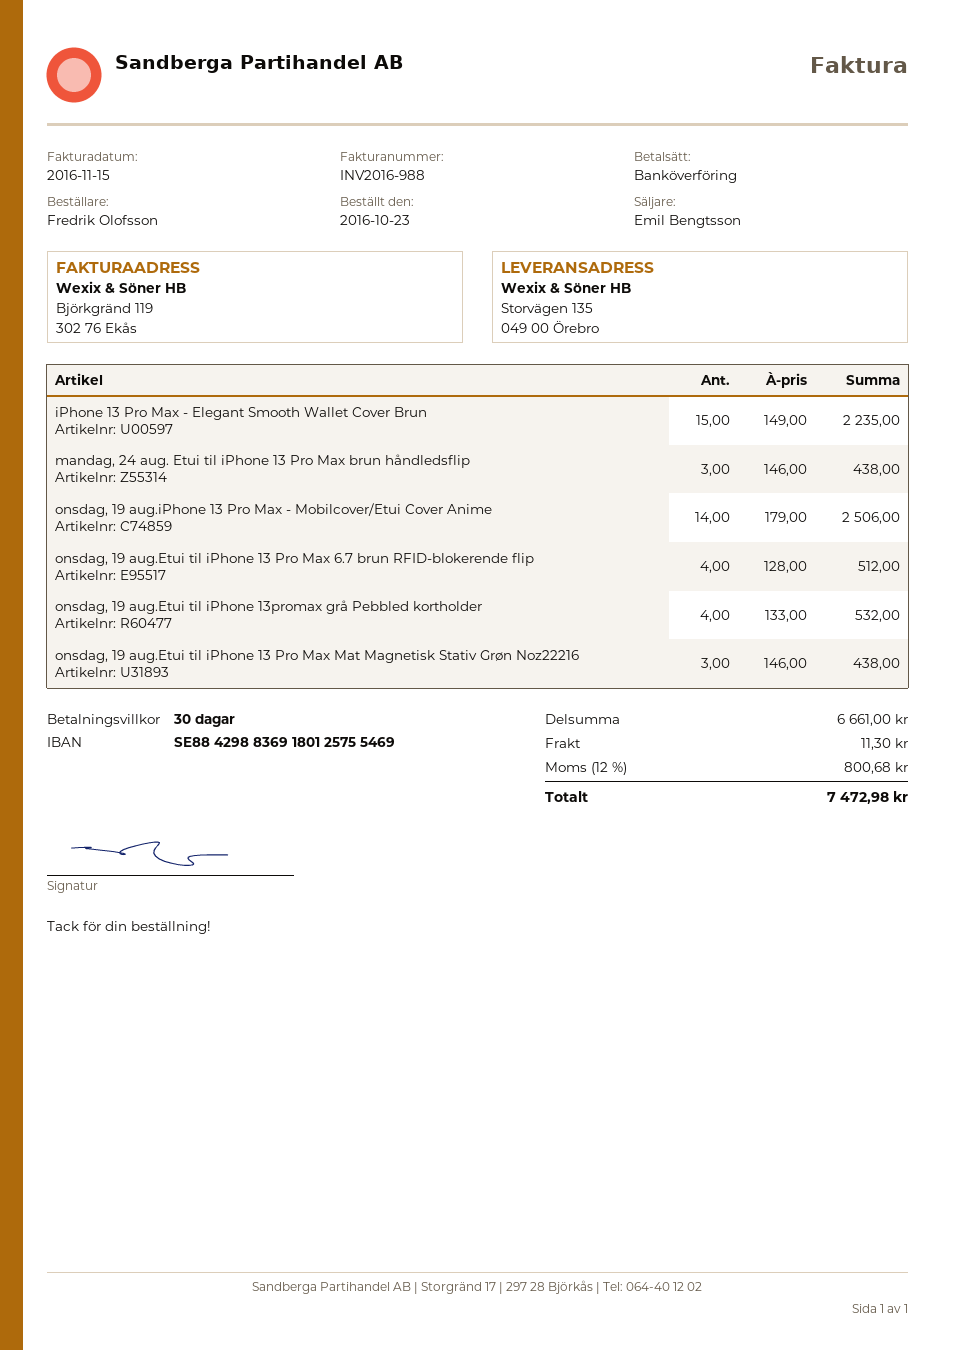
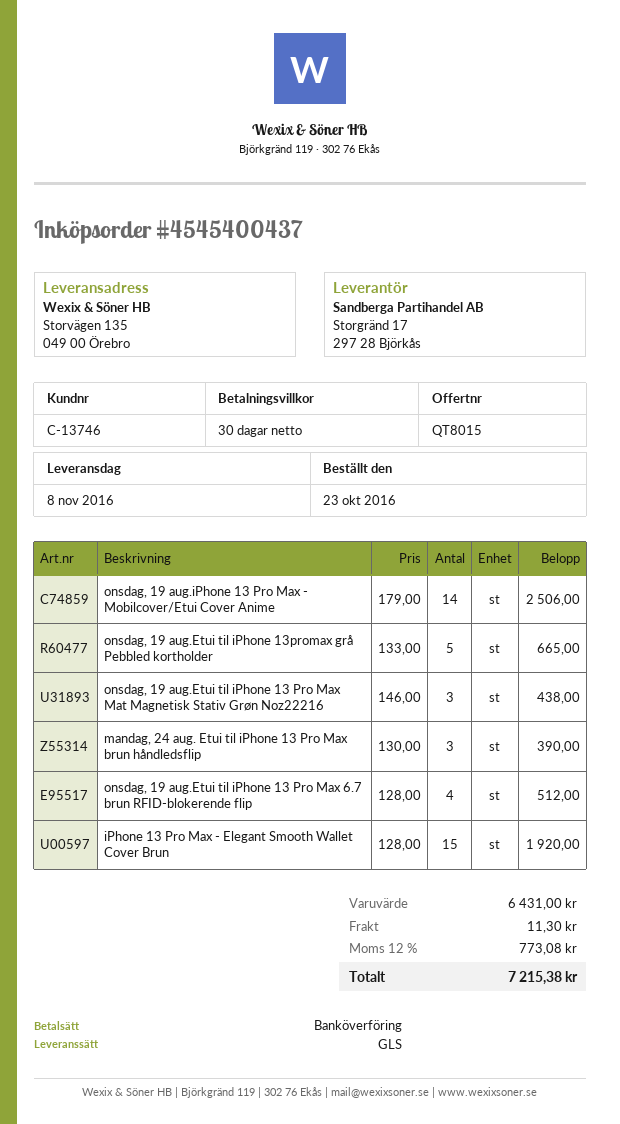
iPhone 13 Pro Max - Elegant Smooth Wallet Cover Brun: 15 x 149.00 = 2235.00 -> 15 x 128.00 = 1920.00
mandag, 24 aug. Etui til iPhone 13 Pro Max brun håndledsflip: 3 x 146.00 = 438.00 -> 3 x 130.00 = 390.00
onsdag, 19 aug.Etui til iPhone 13promax grå Pebbled kortholder: 4 x 133.00 = 532.00 -> 5 x 133.00 = 665.00
subtotal: 6661.00 -> 6431.00
tax: 12% = 800.68 -> 12% = 773.08
total: 7472.98 -> 7215.38

